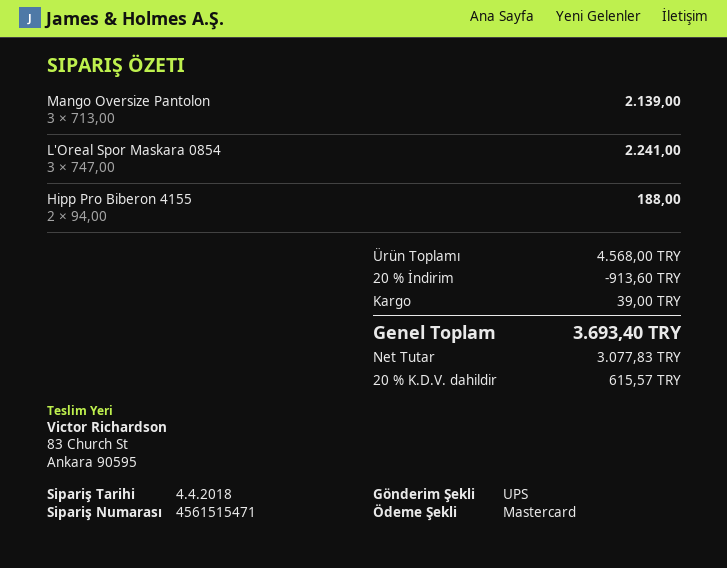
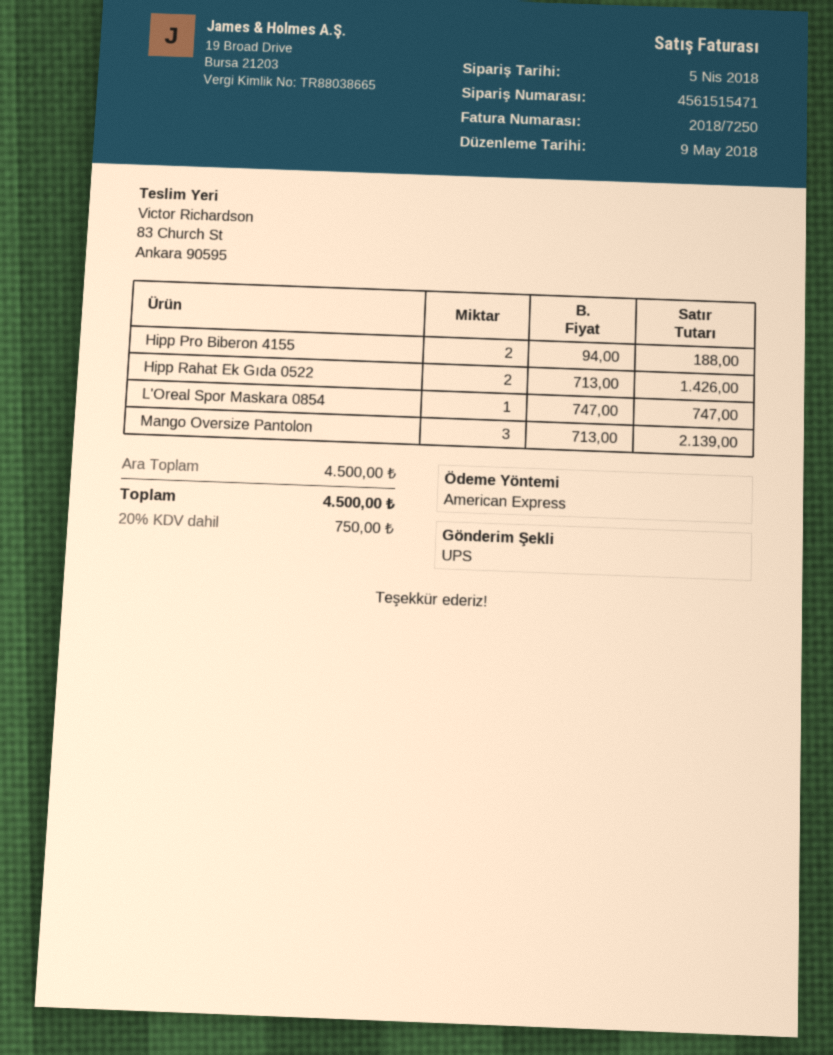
order date: 2018-04-04 -> 2018-04-05
payment method: Mastercard -> American Express
L'Oreal Spor Maskara 0854: 3 x 747.00 = 2241.00 -> 1 x 747.00 = 747.00
Hipp Rahat Ek Gıda 0522: none -> 2 x 713.00 = 1426.00
subtotal: 4568.00 -> 4500.00
discount: 20% = 913.60 -> none
shipping: 39.00 -> none
tax: 20% = 615.57 -> 20% = 750.00
total: 3693.40 -> 4500.00

